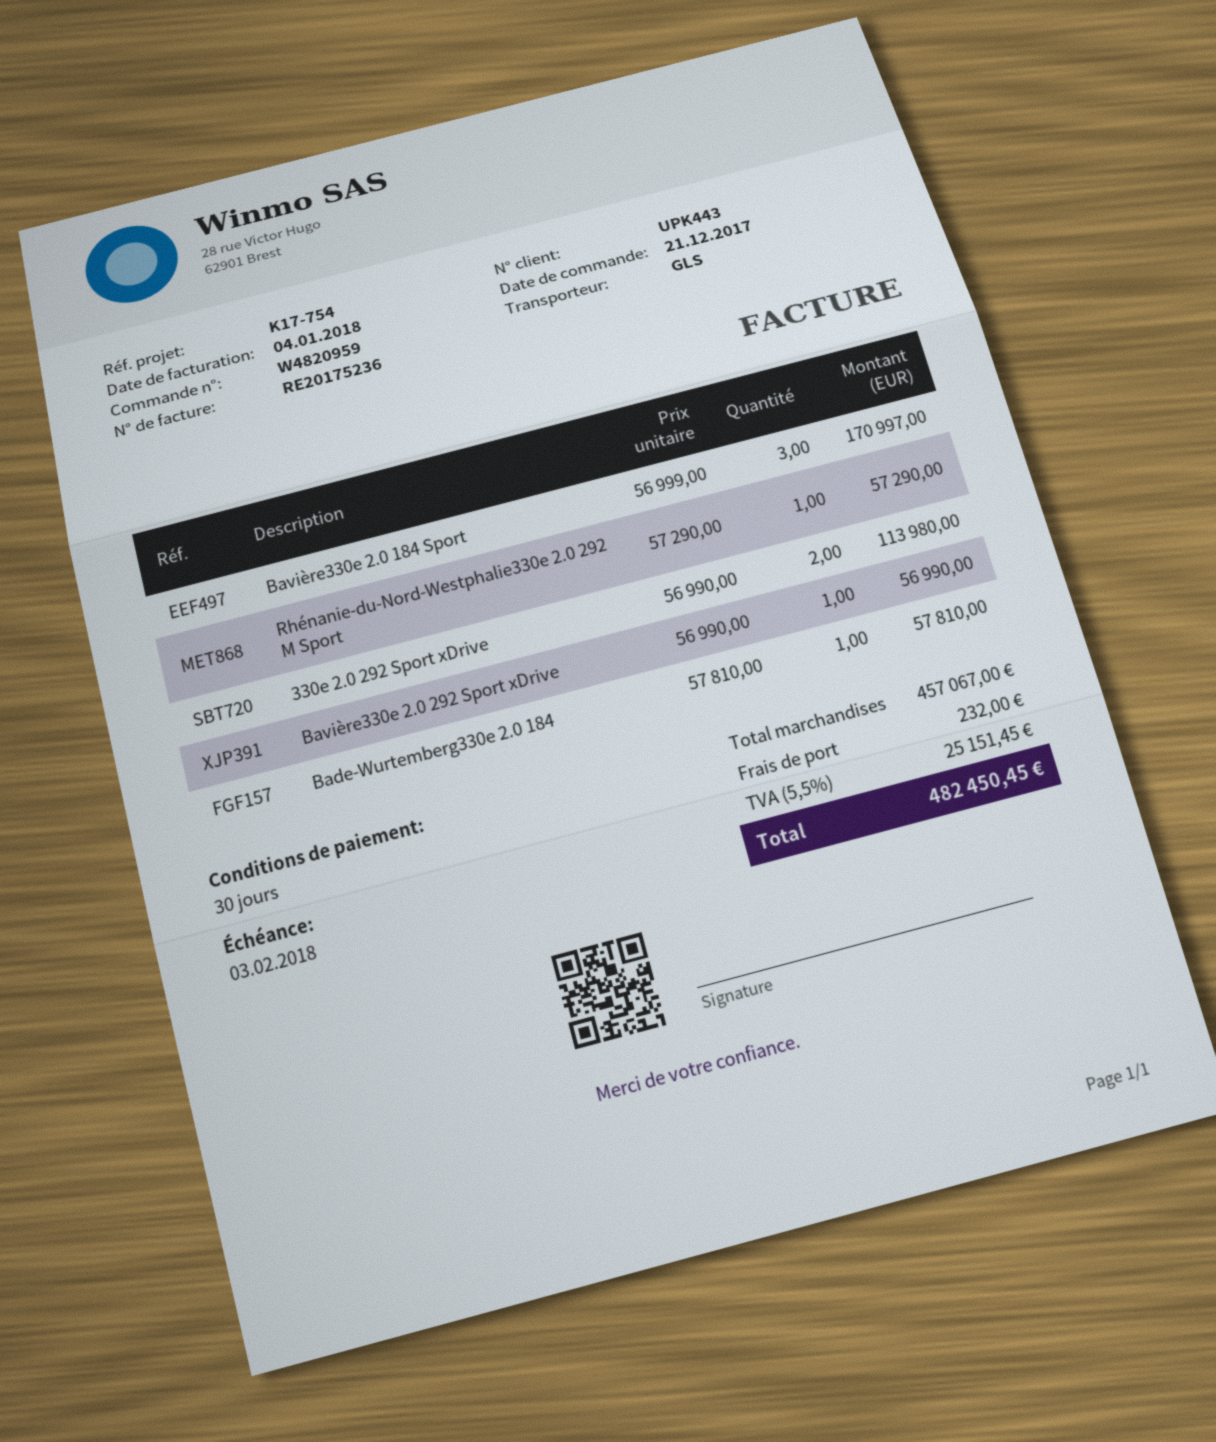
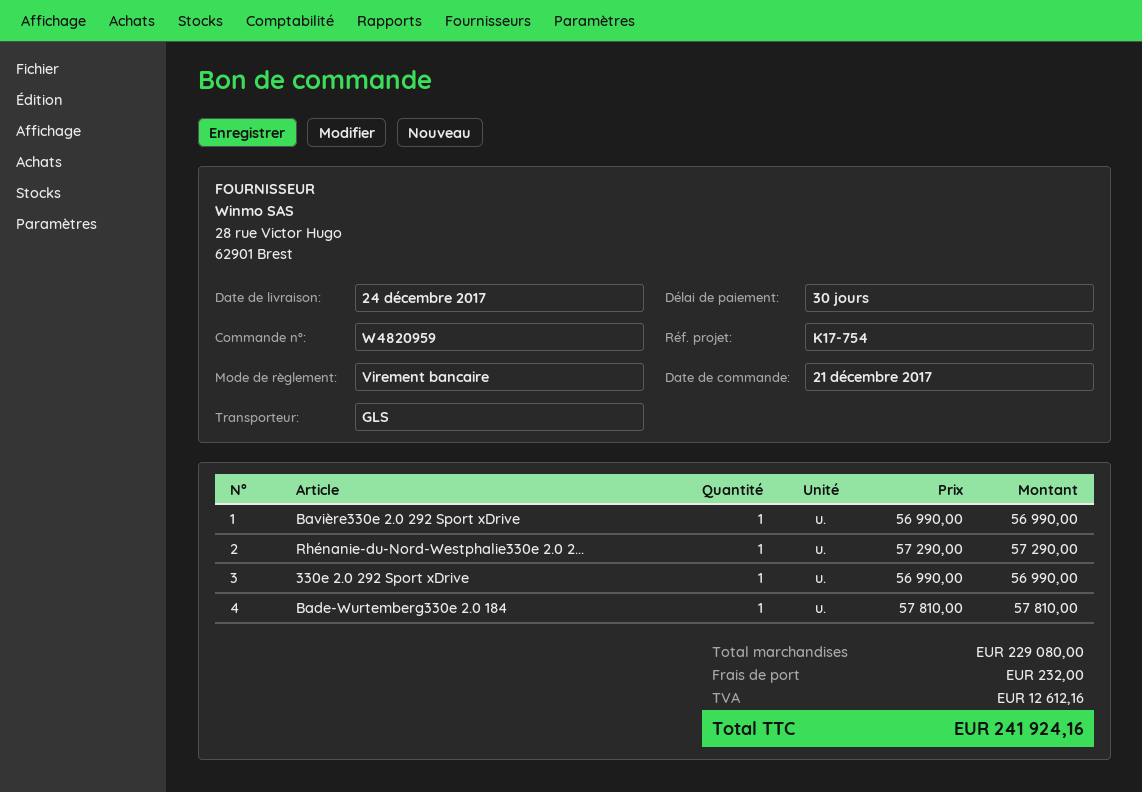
Bavière330e 2.0 184 Sport: 3 x 56999.00 = 170997.00 -> none
330e 2.0 292 Sport xDrive: 2 x 56990.00 = 113980.00 -> 1 x 56990.00 = 56990.00
subtotal: 457067.00 -> 229080.00
tax: 25151.45 -> 12612.16
total: 482450.45 -> 241924.16

